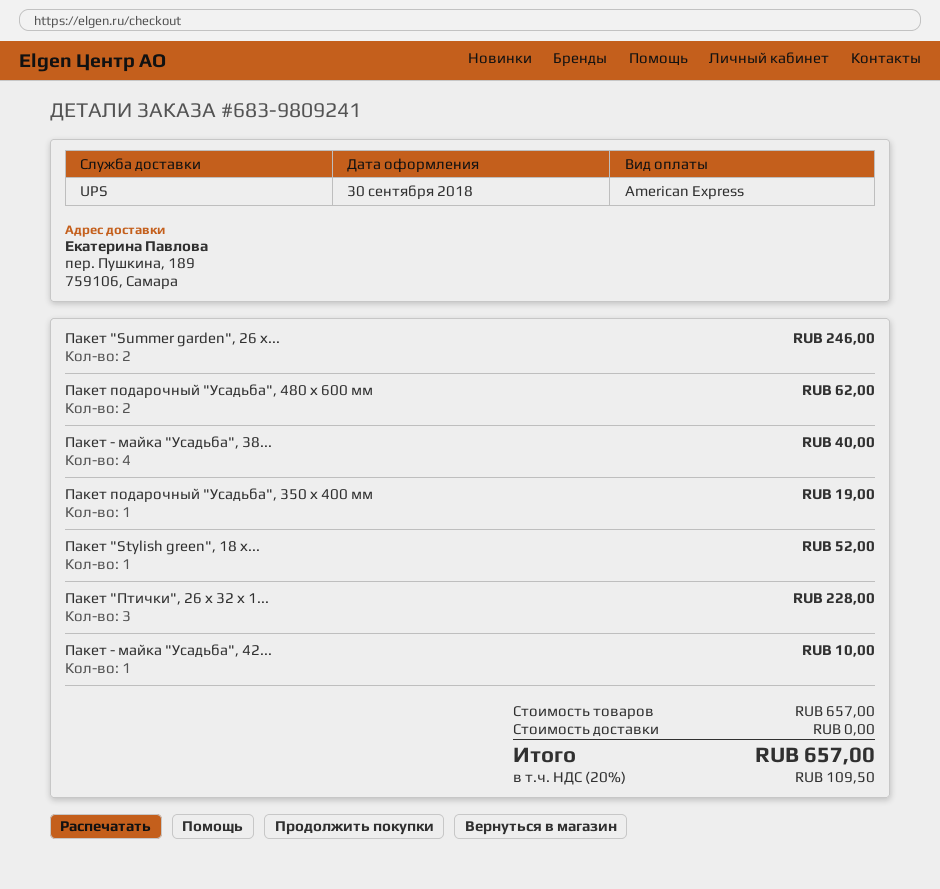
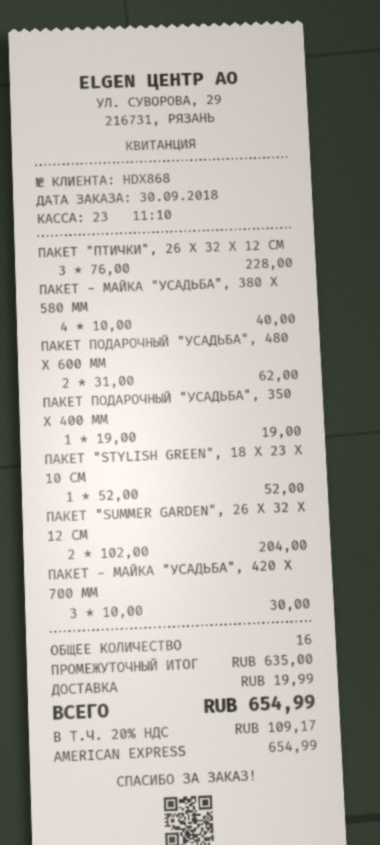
Пакет "Summer garden", 26 х...: 2 for 246.00 -> 2 for 204.00
Пакет - майка "Усадьба", 42...: 1 for 10.00 -> 3 for 30.00
subtotal: 657.00 -> 635.00
shipping: 0.00 -> 19.99
tax: 20% = 109.50 -> 20% = 109.17
total: 657.00 -> 654.99

